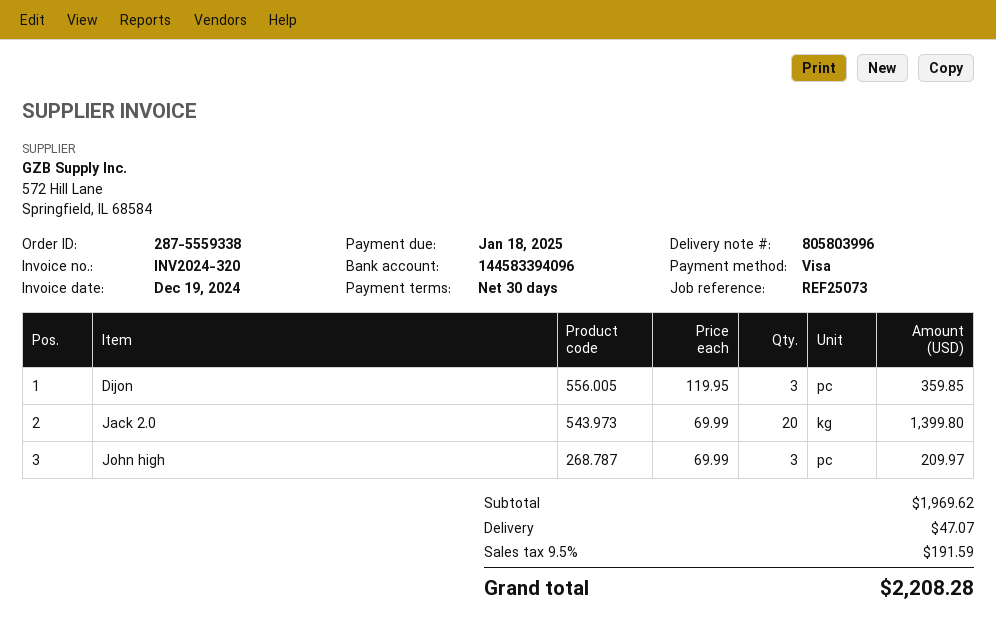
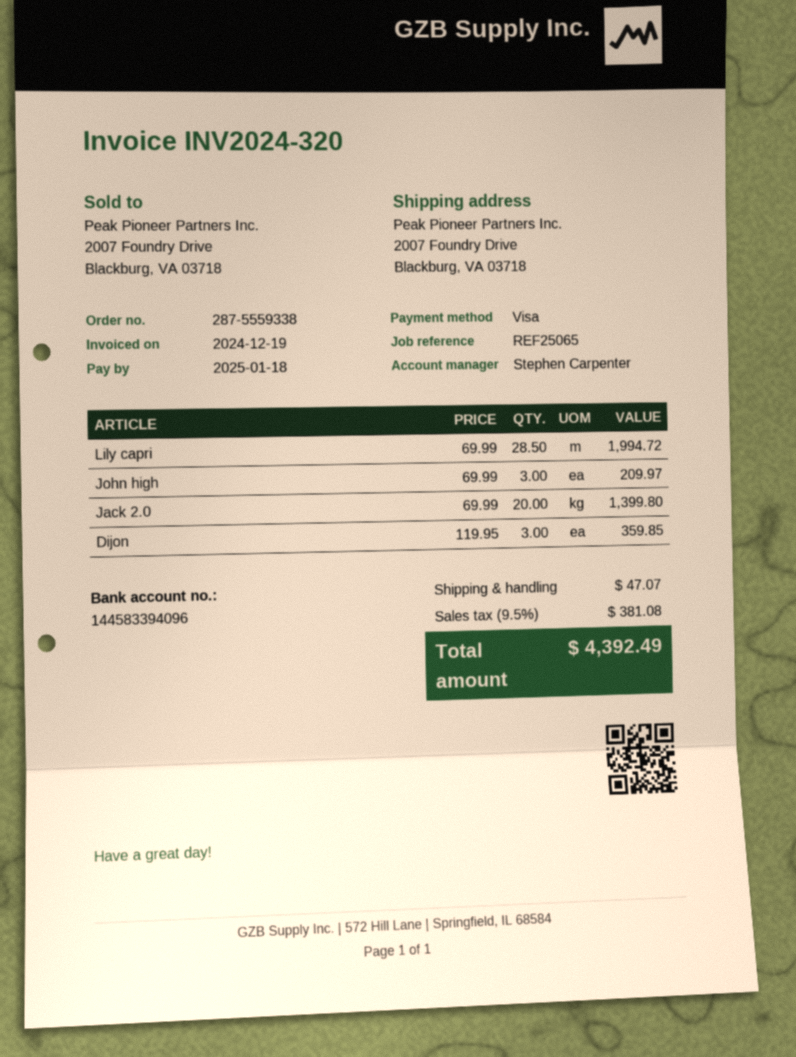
reference: REF25073 -> REF25065
Lily capri: none -> 28.5 x 69.99 = 1994.72
tax: 9.5% = 191.59 -> 9.5% = 381.08
total: 2208.28 -> 4392.49

